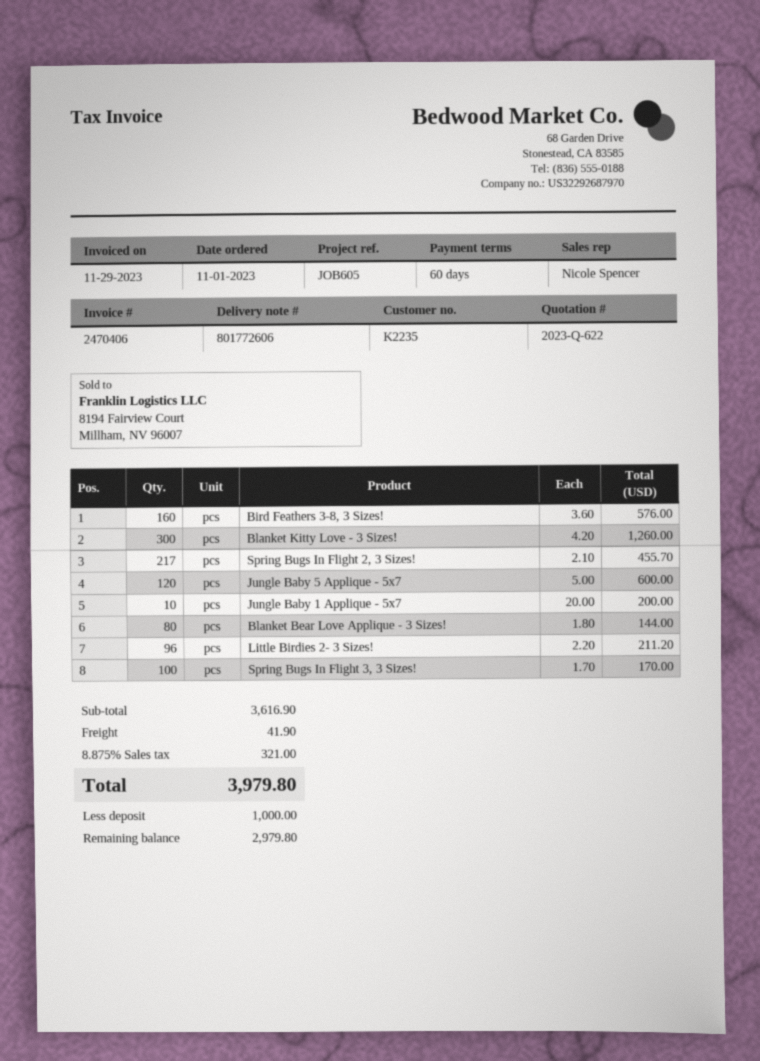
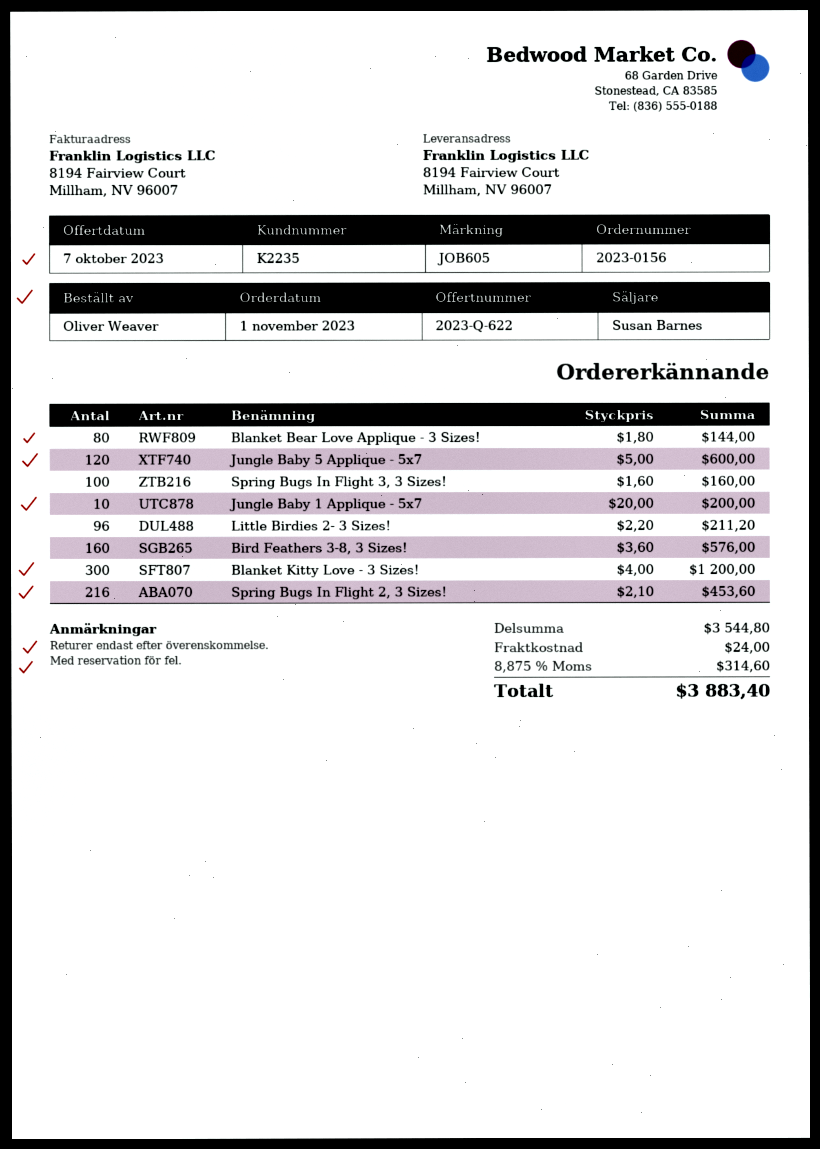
sales rep: Nicole Spencer -> Susan Barnes
Blanket Kitty Love - 3 Sizes!: 300 x 4.20 = 1260.00 -> 300 x 4.00 = 1200.00
Spring Bugs In Flight 2, 3 Sizes!: 217 x 2.10 = 455.70 -> 216 x 2.10 = 453.60
Spring Bugs In Flight 3, 3 Sizes!: 100 x 1.70 = 170.00 -> 100 x 1.60 = 160.00
subtotal: 3616.90 -> 3544.80
shipping: 41.90 -> 24.00
tax: 8.875% = 321.00 -> 8.875% = 314.60
total: 3979.80 -> 3883.40

